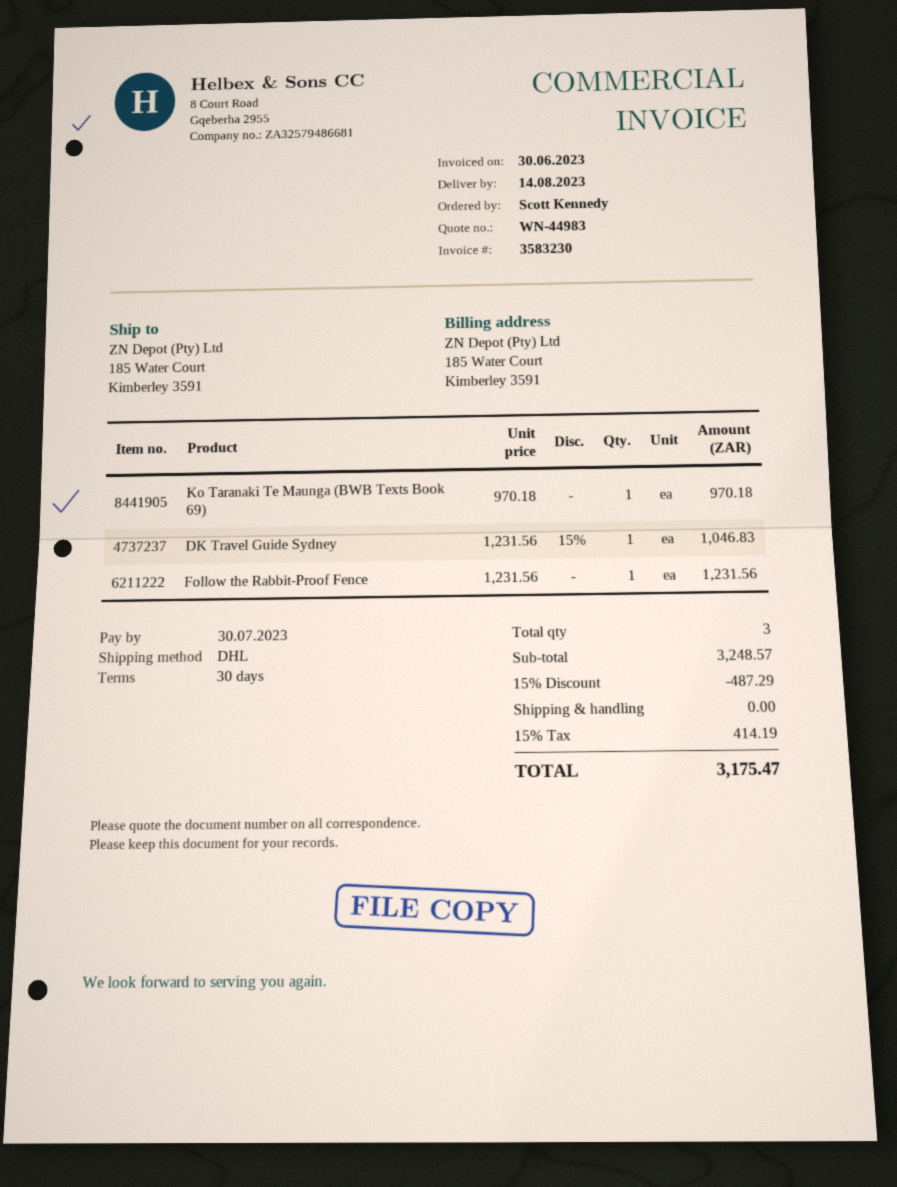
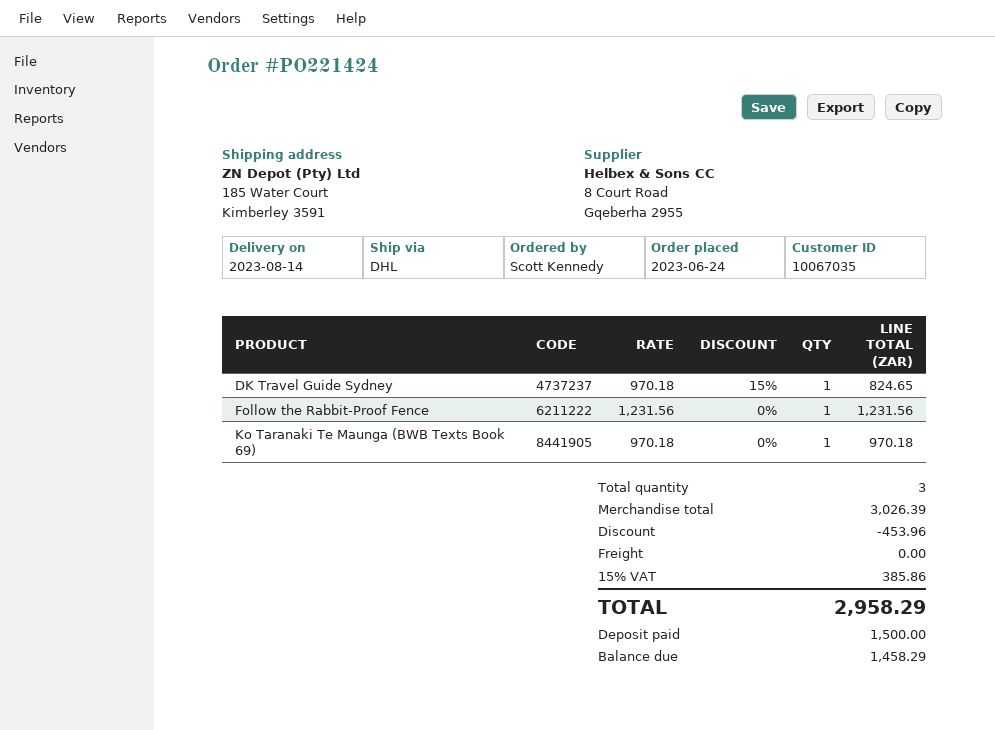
DK Travel Guide Sydney: 1 x 1231.56 - 15% = 1046.83 -> 1 x 970.18 - 15% = 824.65
subtotal: 3248.57 -> 3026.39
discount: 487.29 -> 453.96
tax: 15% = 414.19 -> 15% = 385.86
total: 3175.47 -> 2958.29

